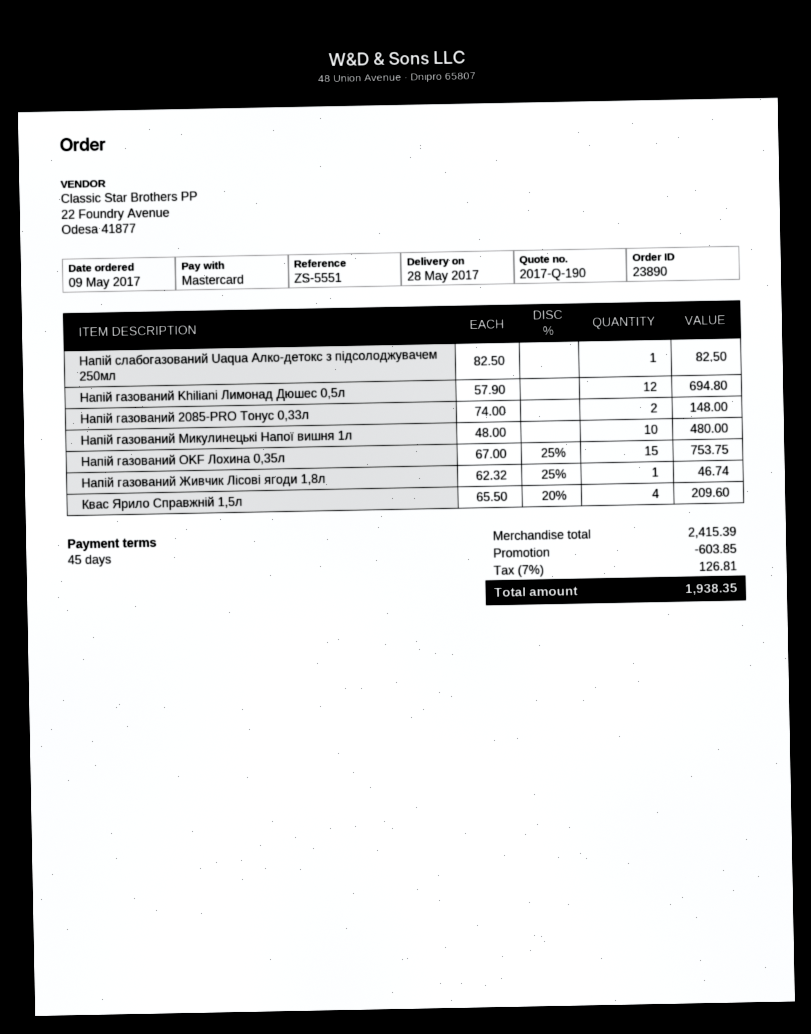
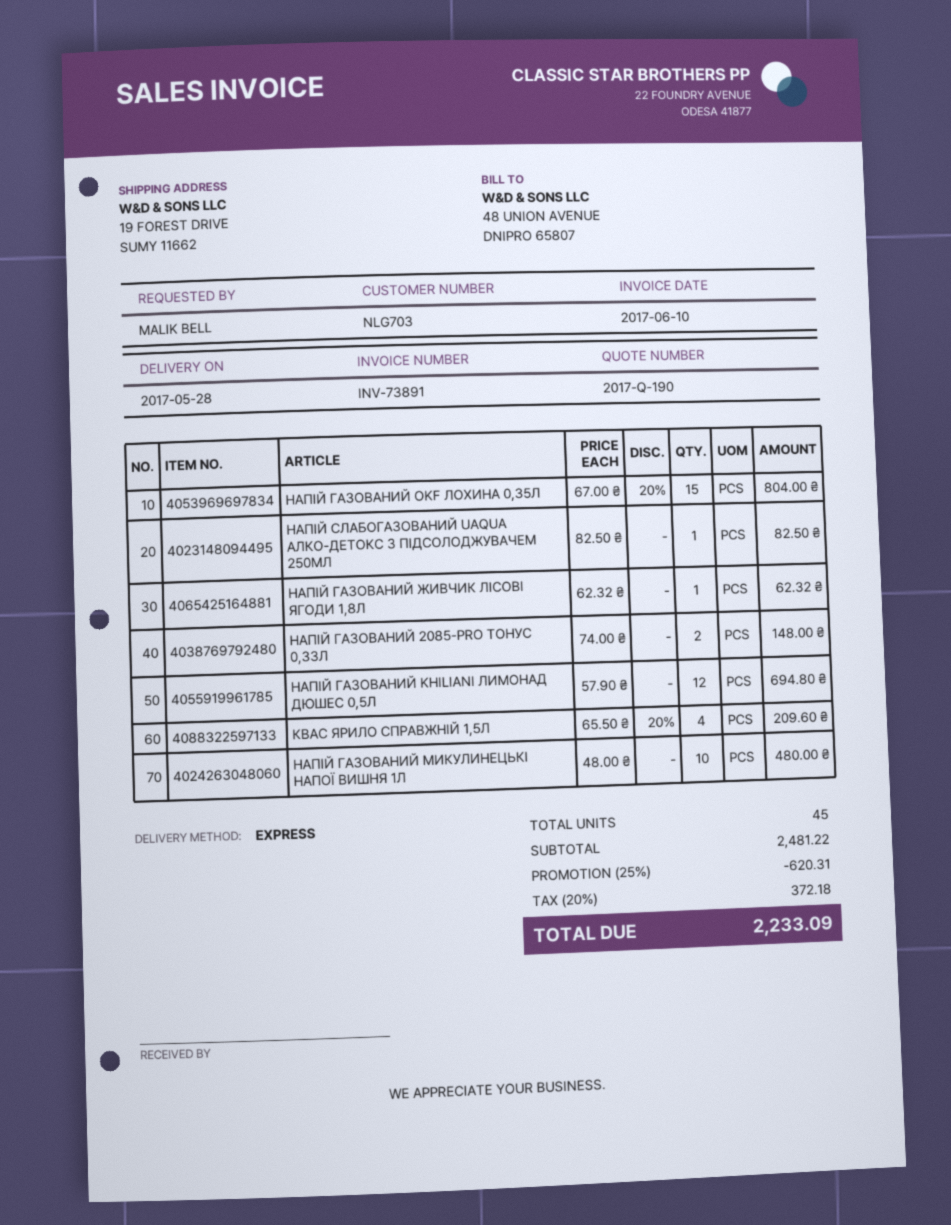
Напій газований OKF Лохина 0,35л: 15 x 67.00 - 25% = 753.75 -> 15 x 67.00 - 20% = 804.00
Напій газований Живчик Лісові ягоди 1,8л: 1 x 62.32 - 25% = 46.74 -> 1 x 62.32 = 62.32
subtotal: 2415.39 -> 2481.22
discount: 603.85 -> 620.31
tax: 7% = 126.81 -> 20% = 372.18
total: 1938.35 -> 2233.09

